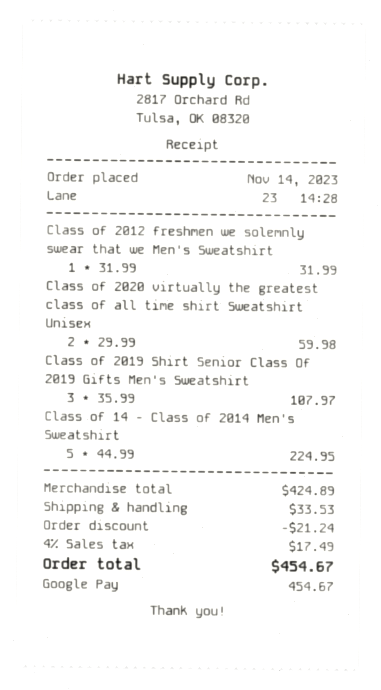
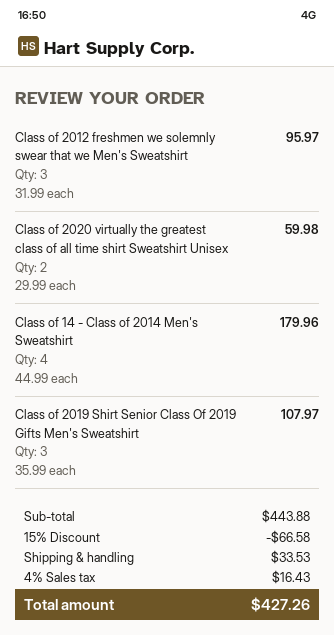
Class of 2012 freshmen we solemnly swear that we Men's Sweatshirt: 1 x 31.99 = 31.99 -> 3 x 31.99 = 95.97
Class of 14 - Class of 2014 Men's Sweatshirt: 5 x 44.99 = 224.95 -> 4 x 44.99 = 179.96
subtotal: 424.89 -> 443.88
discount: 21.24 -> 66.58
tax: 4% = 17.49 -> 4% = 16.43
total: 454.67 -> 427.26

